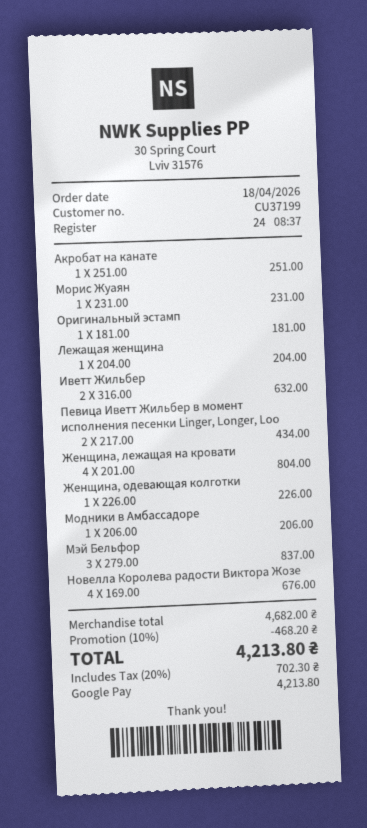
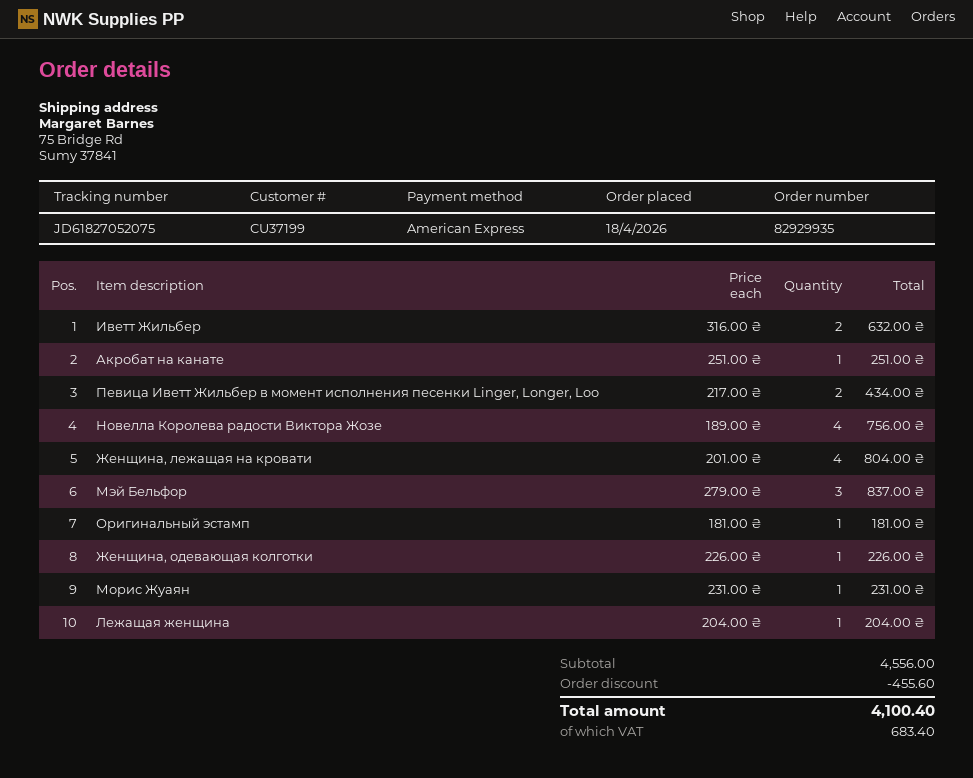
payment method: Google Pay -> American Express
Модники в Амбассадоре: 1 x 206.00 = 206.00 -> none
Новелла Королева радости Виктора Жозе: 4 x 169.00 = 676.00 -> 4 x 189.00 = 756.00
subtotal: 4682.00 -> 4556.00
discount: 468.20 -> 455.60
tax: 702.30 -> 683.40
total: 4213.80 -> 4100.40

